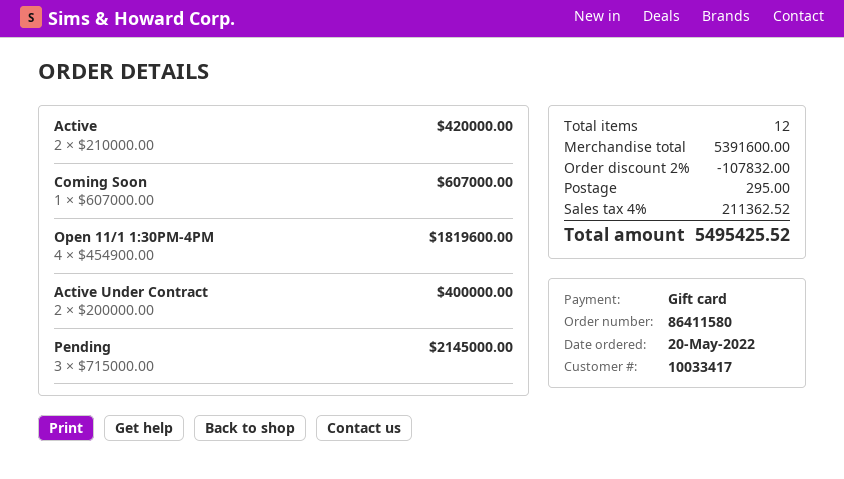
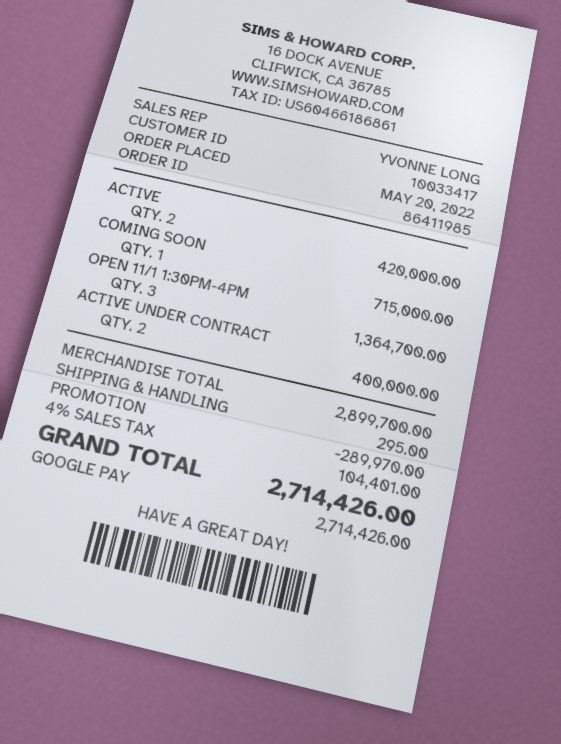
order number: 86411580 -> 86411985
payment method: gift card -> Google Pay
Coming Soon: 1 for 607000.00 -> 1 for 715000.00
Open 11/1 1:30PM-4PM: 4 for 1819600.00 -> 3 for 1364700.00
Pending: 3 for 2145000.00 -> none
subtotal: 5391600.00 -> 2899700.00
discount: 107832.00 -> 289970.00
tax: 4% = 211362.52 -> 4% = 104401.00
total: 5495425.52 -> 2714426.00

